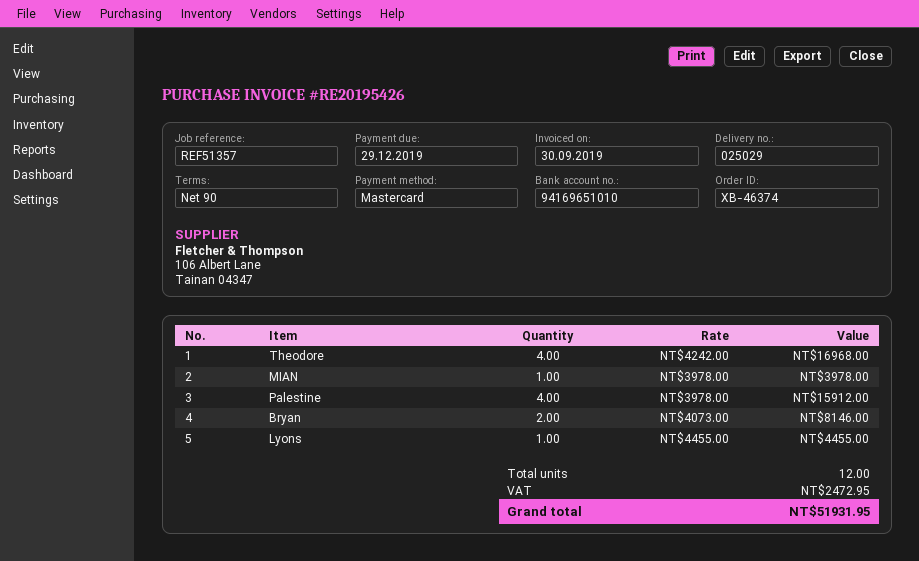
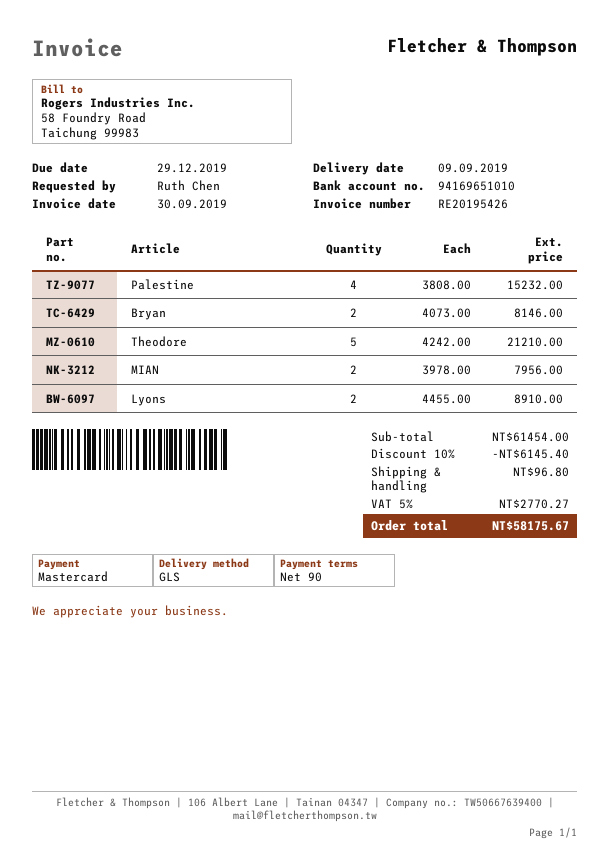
Theodore: 4 x 4242.00 = 16968.00 -> 5 x 4242.00 = 21210.00
MIAN: 1 x 3978.00 = 3978.00 -> 2 x 3978.00 = 7956.00
Palestine: 4 x 3978.00 = 15912.00 -> 4 x 3808.00 = 15232.00
Lyons: 1 x 4455.00 = 4455.00 -> 2 x 4455.00 = 8910.00
discount: none -> 10% = 6145.40
shipping: none -> 96.80
tax: 2472.95 -> 2770.27
total: 51931.95 -> 58175.67

